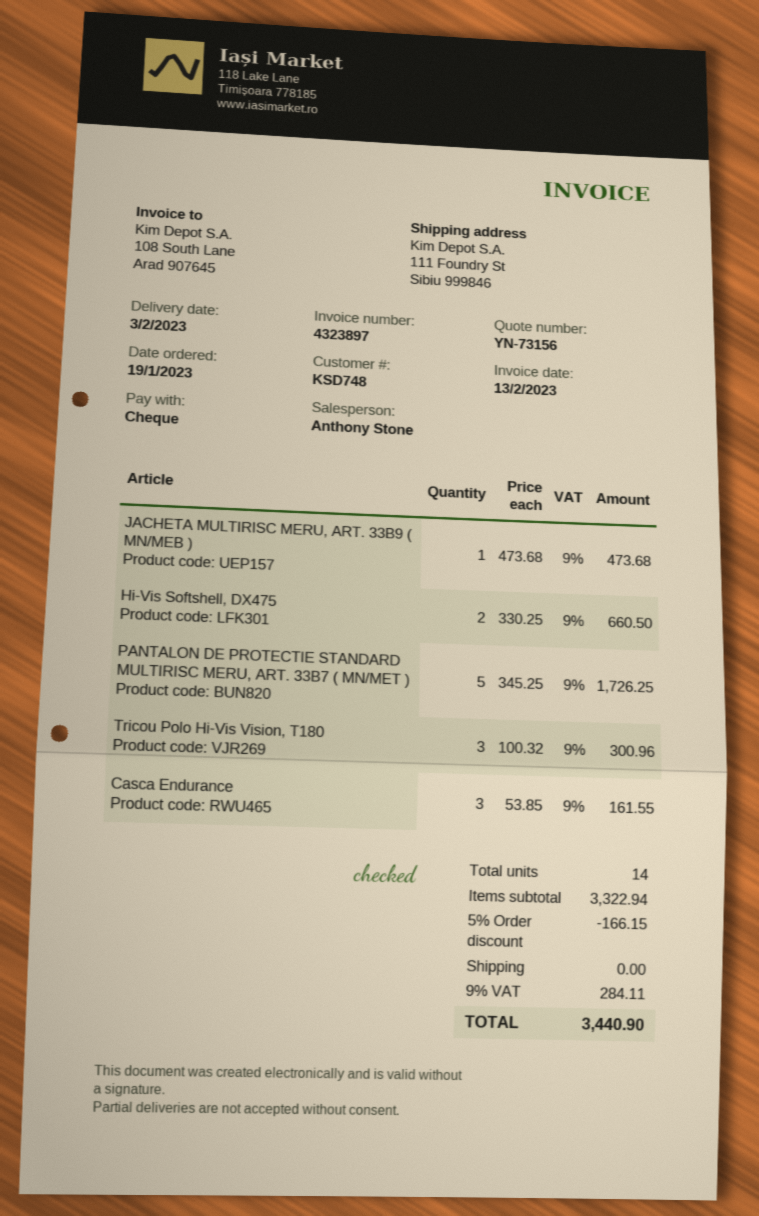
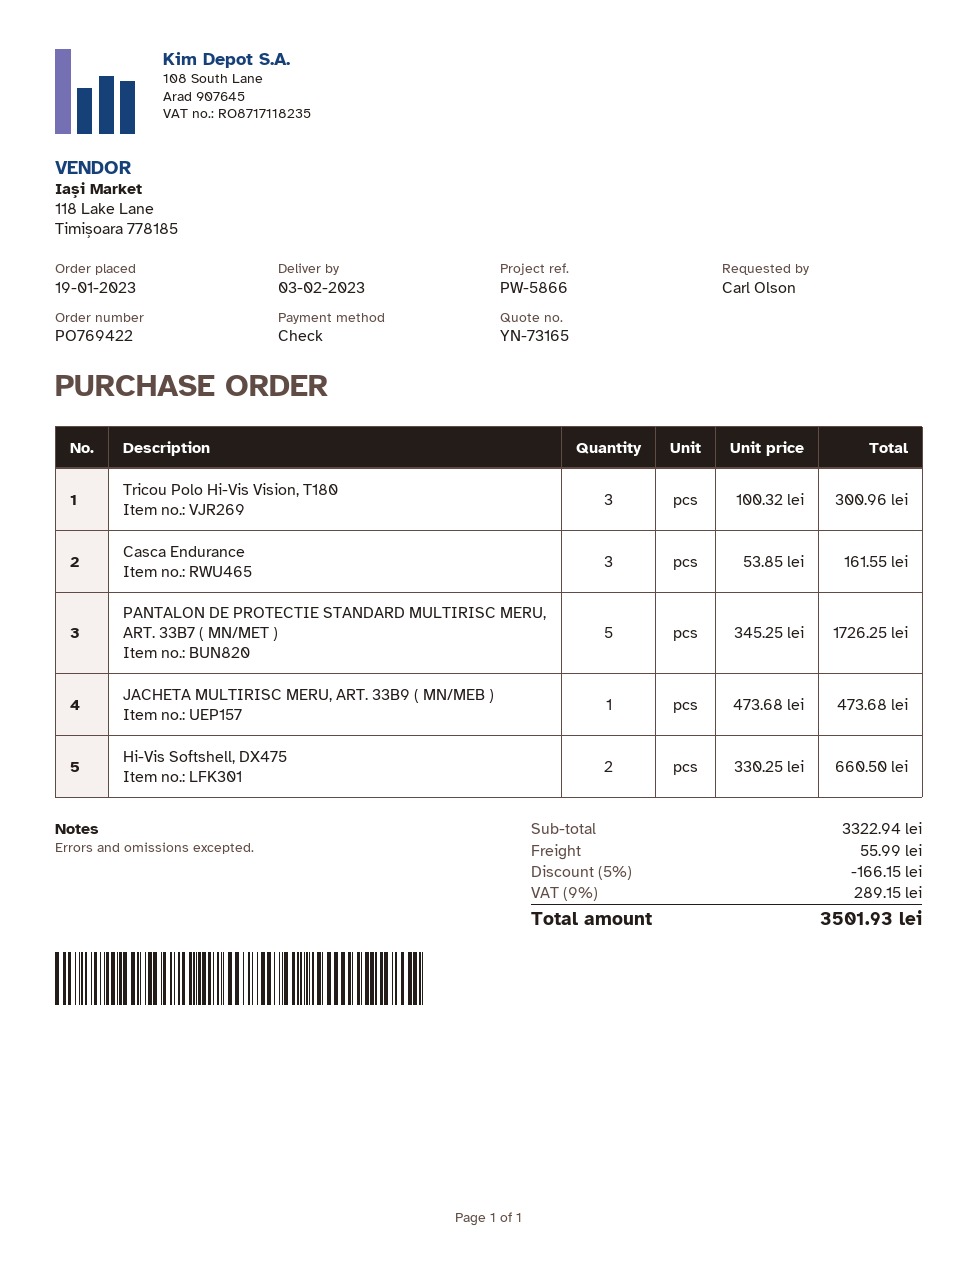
quote number: YN-73156 -> YN-73165
shipping: 0.00 -> 55.99
tax: 9% = 284.11 -> 9% = 289.15
total: 3440.90 -> 3501.93

